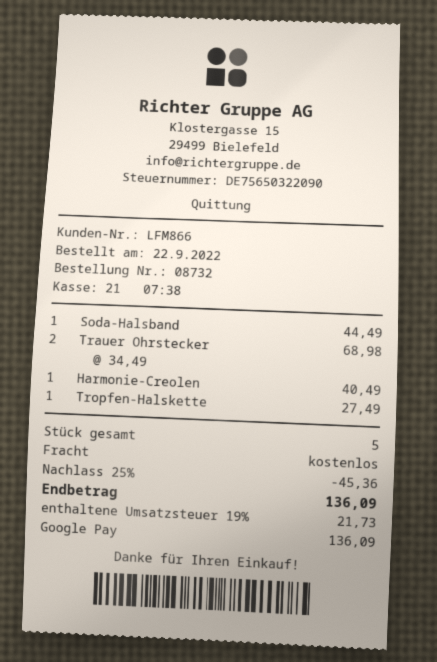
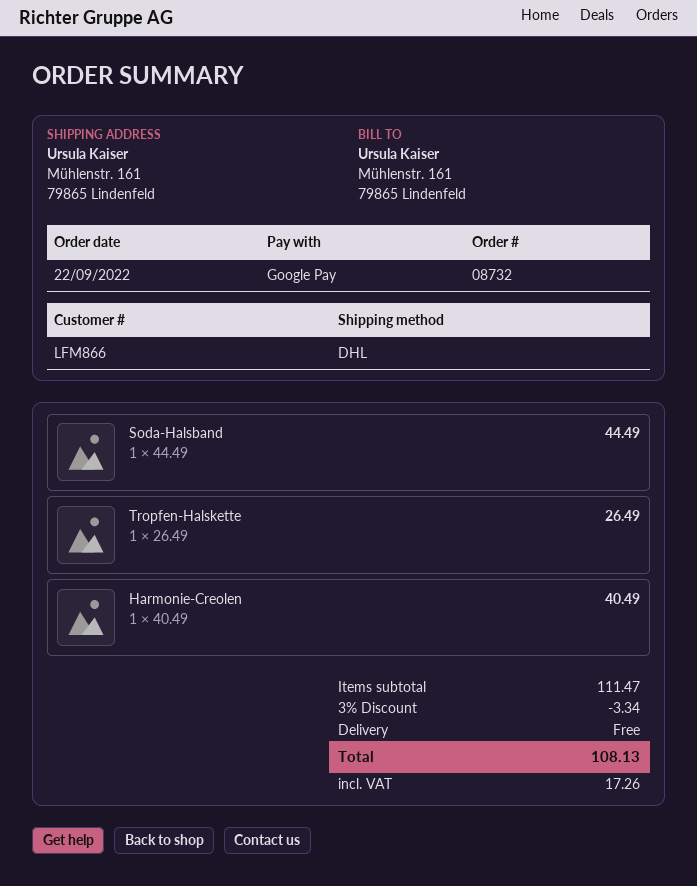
Trauer Ohrstecker: 2 x 34.49 = 68.98 -> none
Tropfen-Halskette: 1 x 27.49 = 27.49 -> 1 x 26.49 = 26.49
discount: 25% = 45.36 -> 3% = 3.34
tax: 21.73 -> 17.26
total: 136.09 -> 108.13

